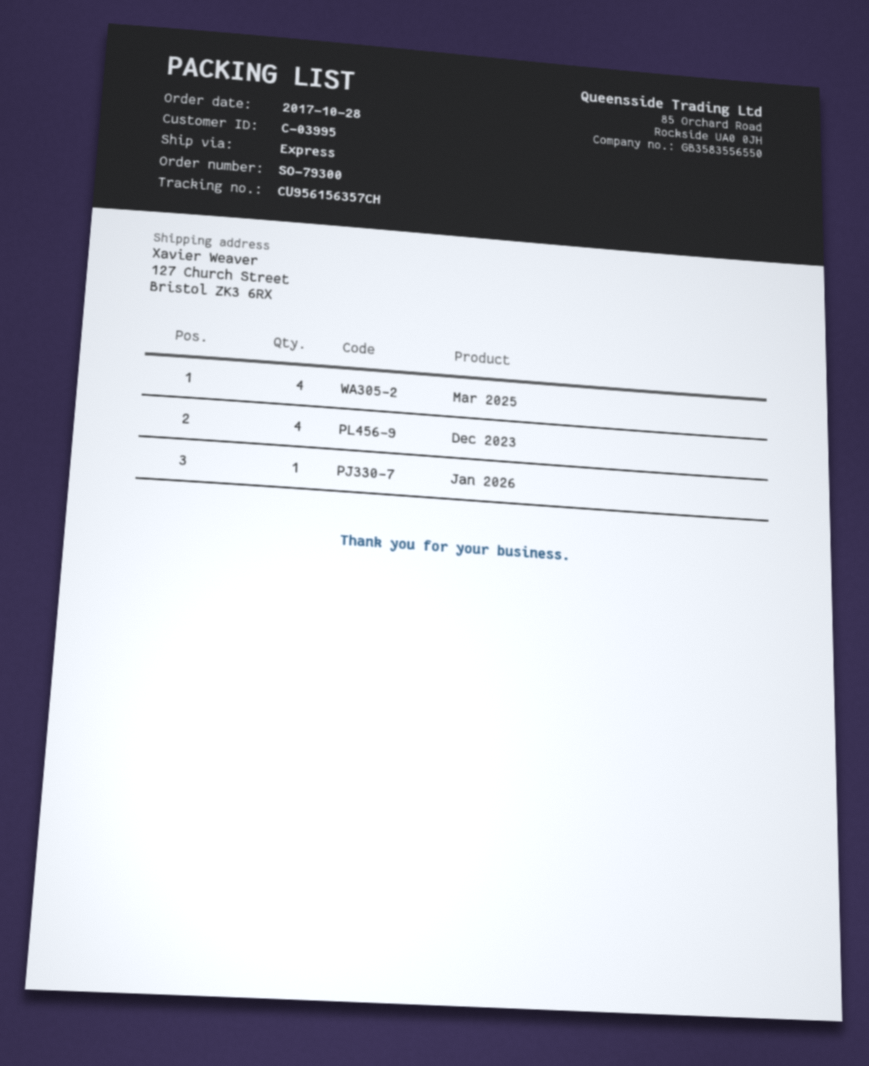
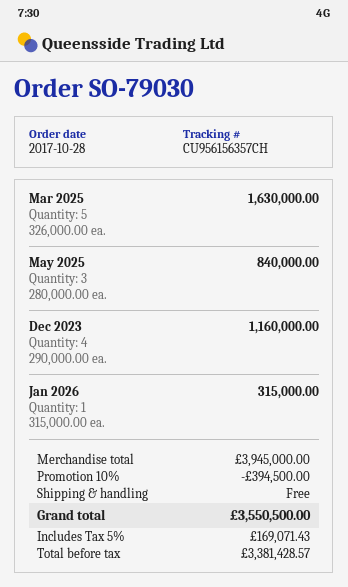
order number: SO-79300 -> SO-79030
Mar 2025: 4 -> 5
May 2025: none -> 3

